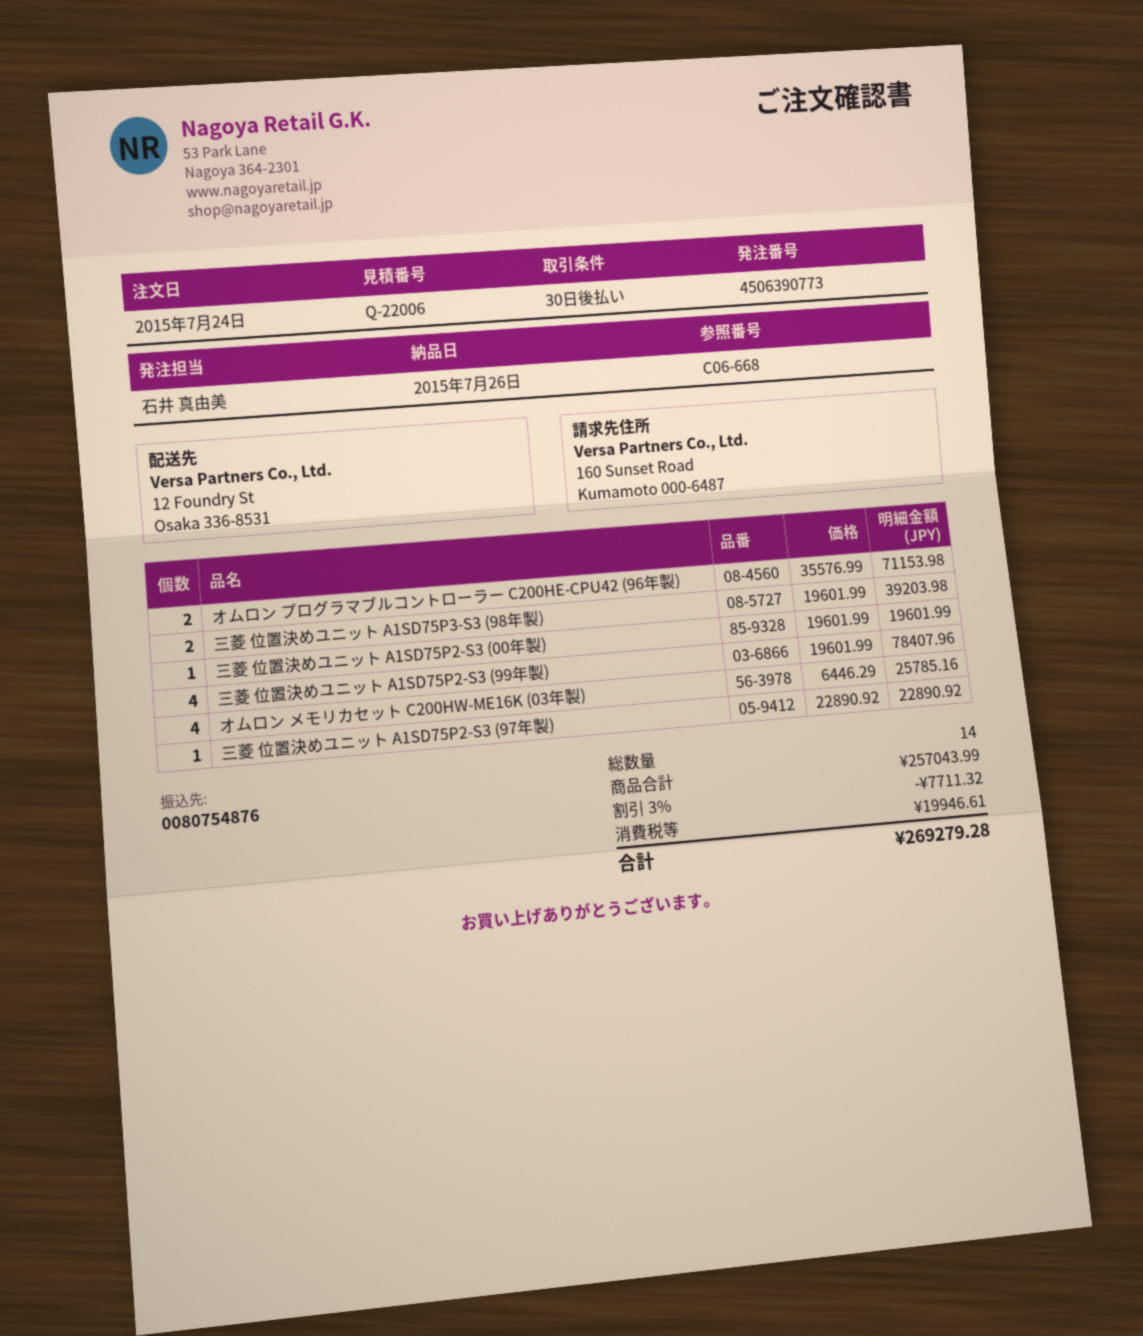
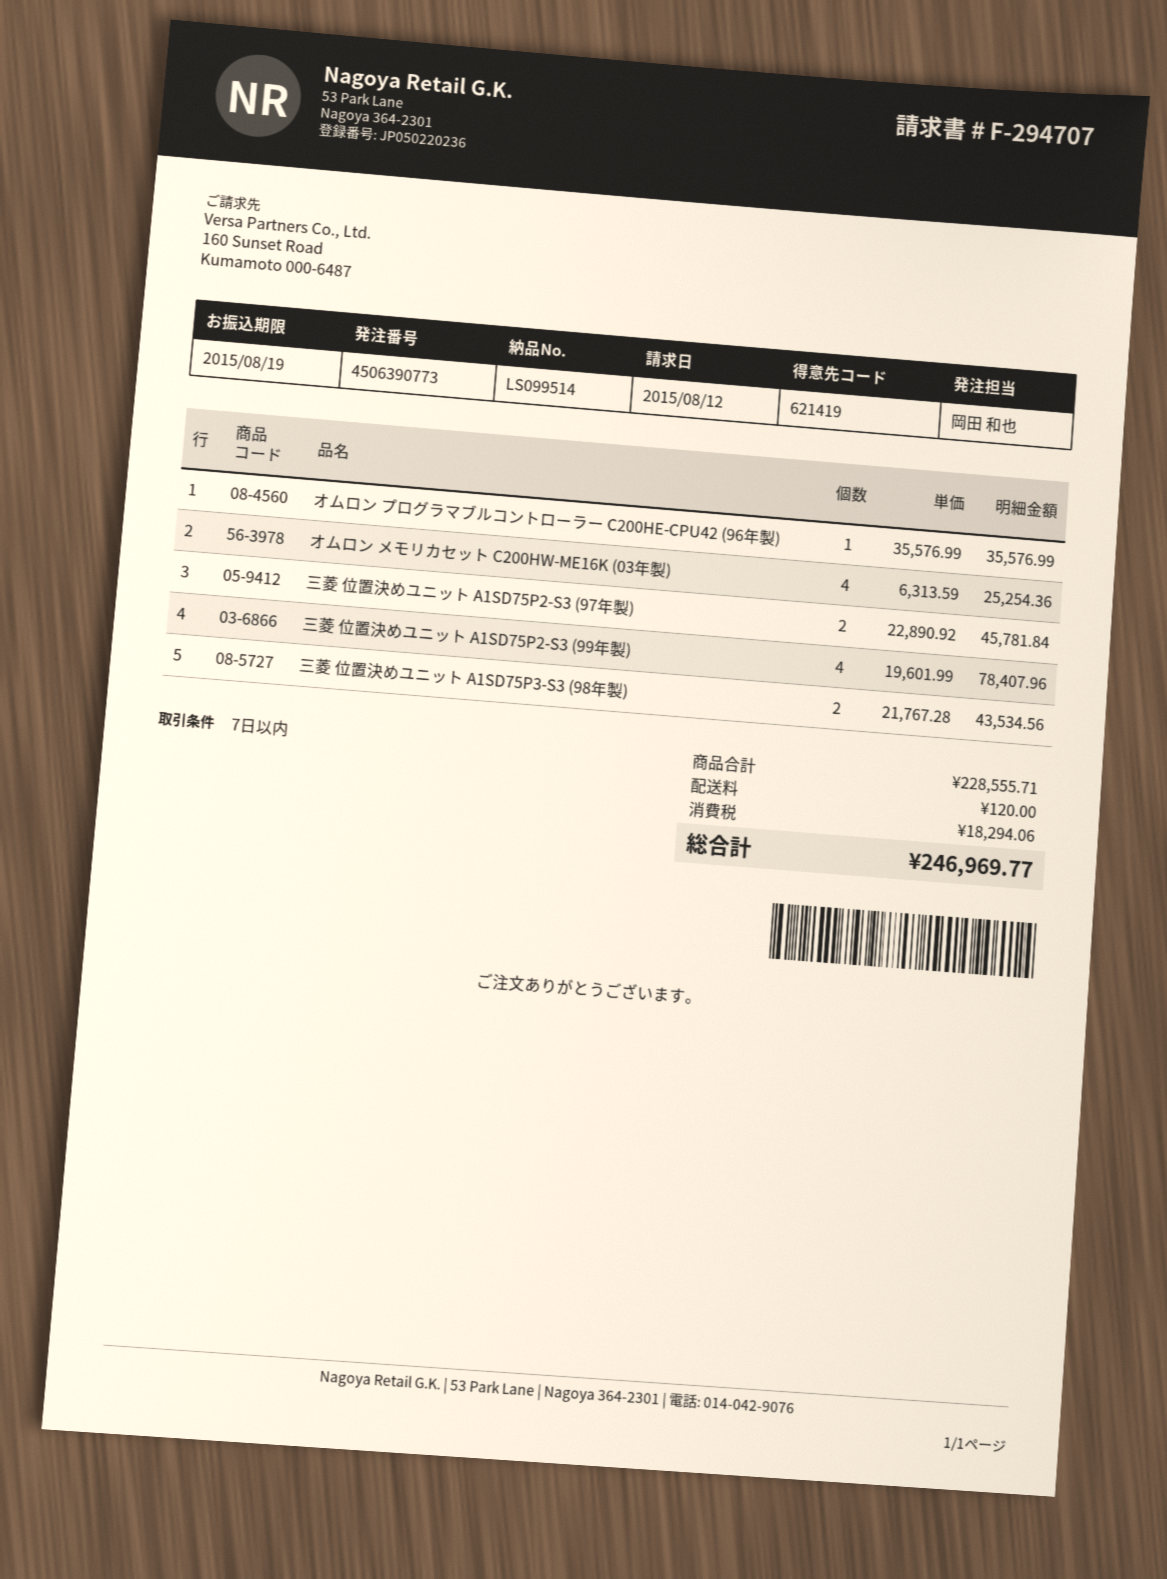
payment terms: 30 days -> 7 days
ordered by: 石井 真由美 -> 岡田 和也
オムロン プログラマブルコントローラー C200HE-CPU42 (96年製): 2 x 35576.99 = 71153.98 -> 1 x 35576.99 = 35576.99
三菱 位置決めユニット A1SD75P3-S3 (98年製): 2 x 19601.99 = 39203.98 -> 2 x 21767.28 = 43534.56
三菱 位置決めユニット A1SD75P2-S3 (00年製): 1 x 19601.99 = 19601.99 -> none
オムロン メモリカセット C200HW-ME16K (03年製): 4 x 6446.29 = 25785.16 -> 4 x 6313.59 = 25254.36
三菱 位置決めユニット A1SD75P2-S3 (97年製): 1 x 22890.92 = 22890.92 -> 2 x 22890.92 = 45781.84
subtotal: 257043.99 -> 228555.71
discount: 3% = 7711.32 -> none
shipping: none -> 120.00
tax: 19946.61 -> 18294.06
total: 269279.28 -> 246969.77

